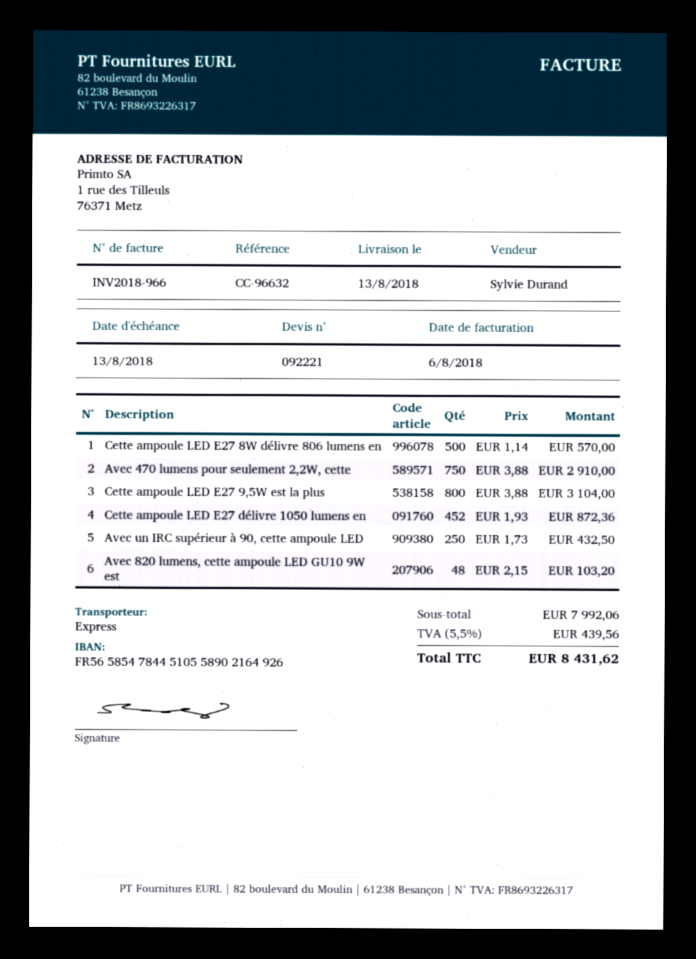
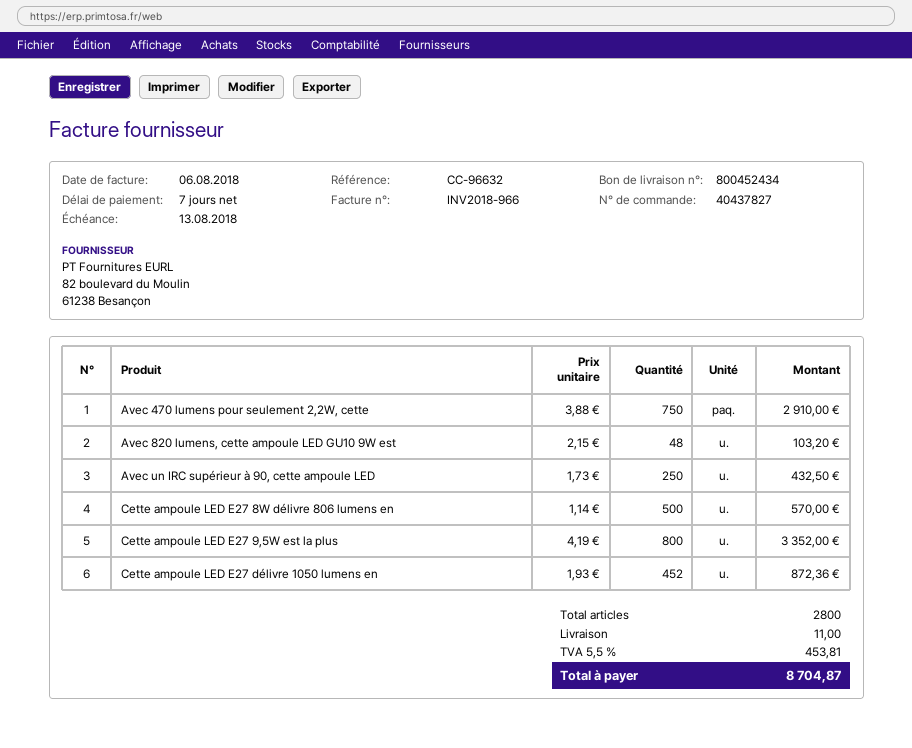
Cette ampoule LED E27 9,5W est la plus: 800 x 3.88 = 3104.00 -> 800 x 4.19 = 3352.00
shipping: none -> 11.00
tax: 5.5% = 439.56 -> 5.5% = 453.81
total: 8431.62 -> 8704.87

